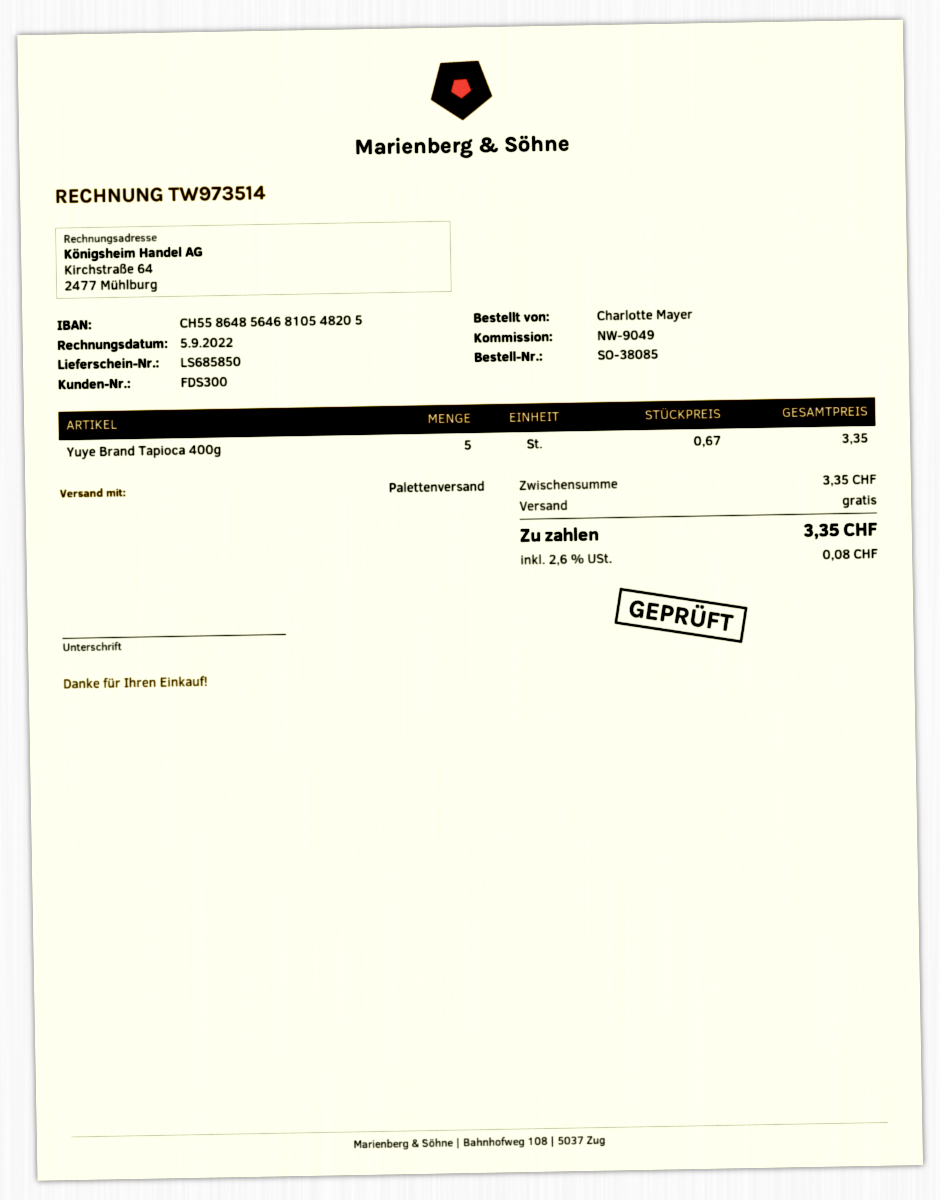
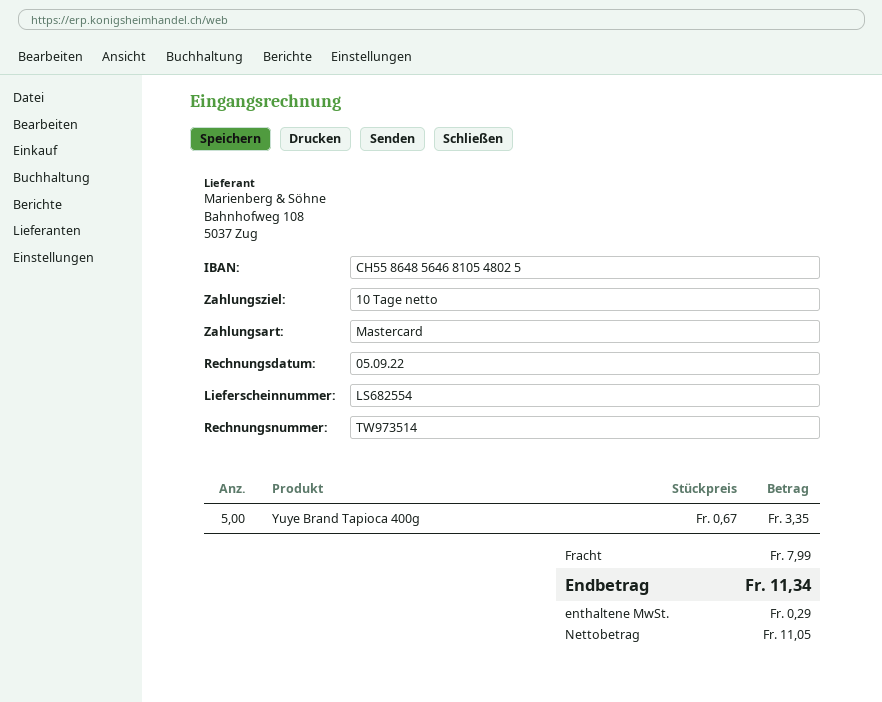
delivery note number: LS685850 -> LS682554
bank account: CH5586485646810548205 -> CH5586485646810548025
shipping: 0.00 -> 7.99
tax: 0.08 -> 0.29
total: 3.35 -> 11.34

